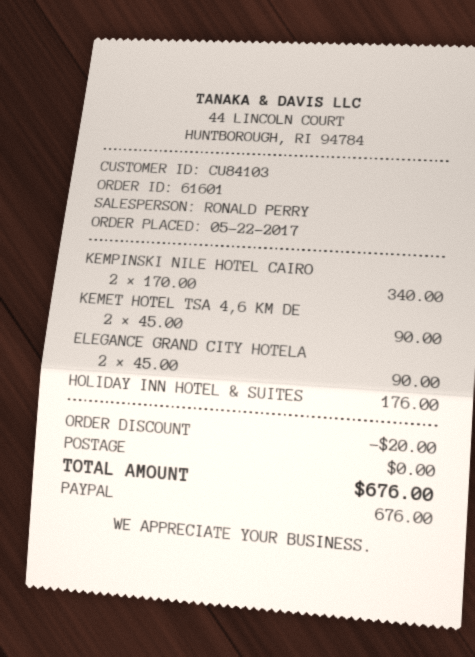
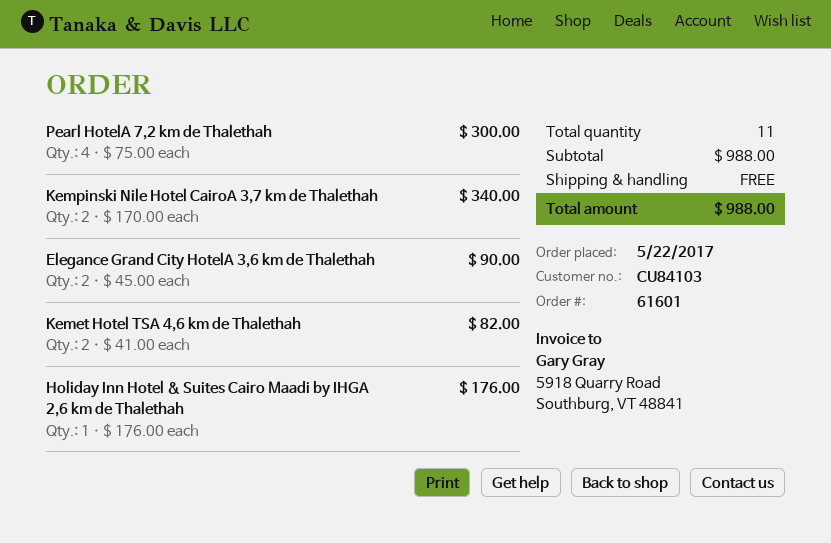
KEMET HOTEL TSA 4,6 KM DE: 2 x 45.00 = 90.00 -> 2 x 41.00 = 82.00
Pearl HotelA 7,2 km de Thalethah: none -> 4 x 75.00 = 300.00
discount: 20.00 -> none
total: 676.00 -> 988.00

